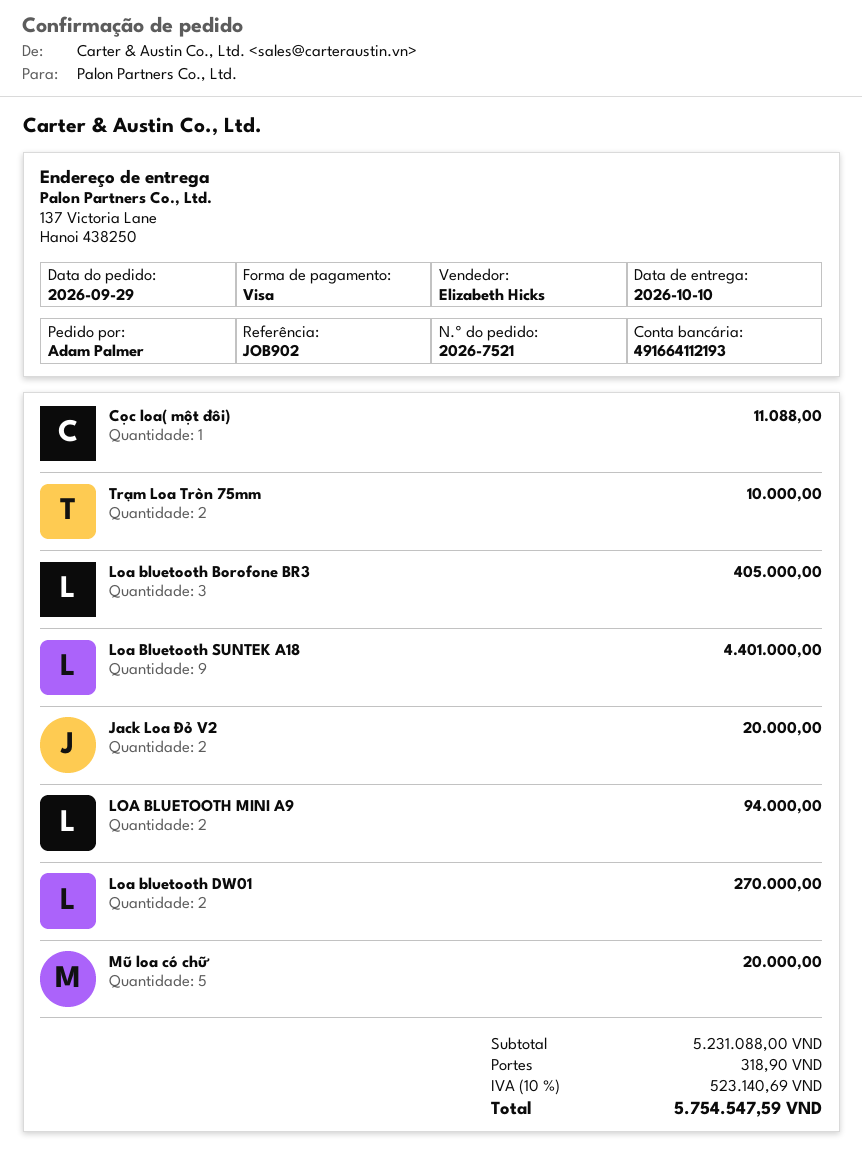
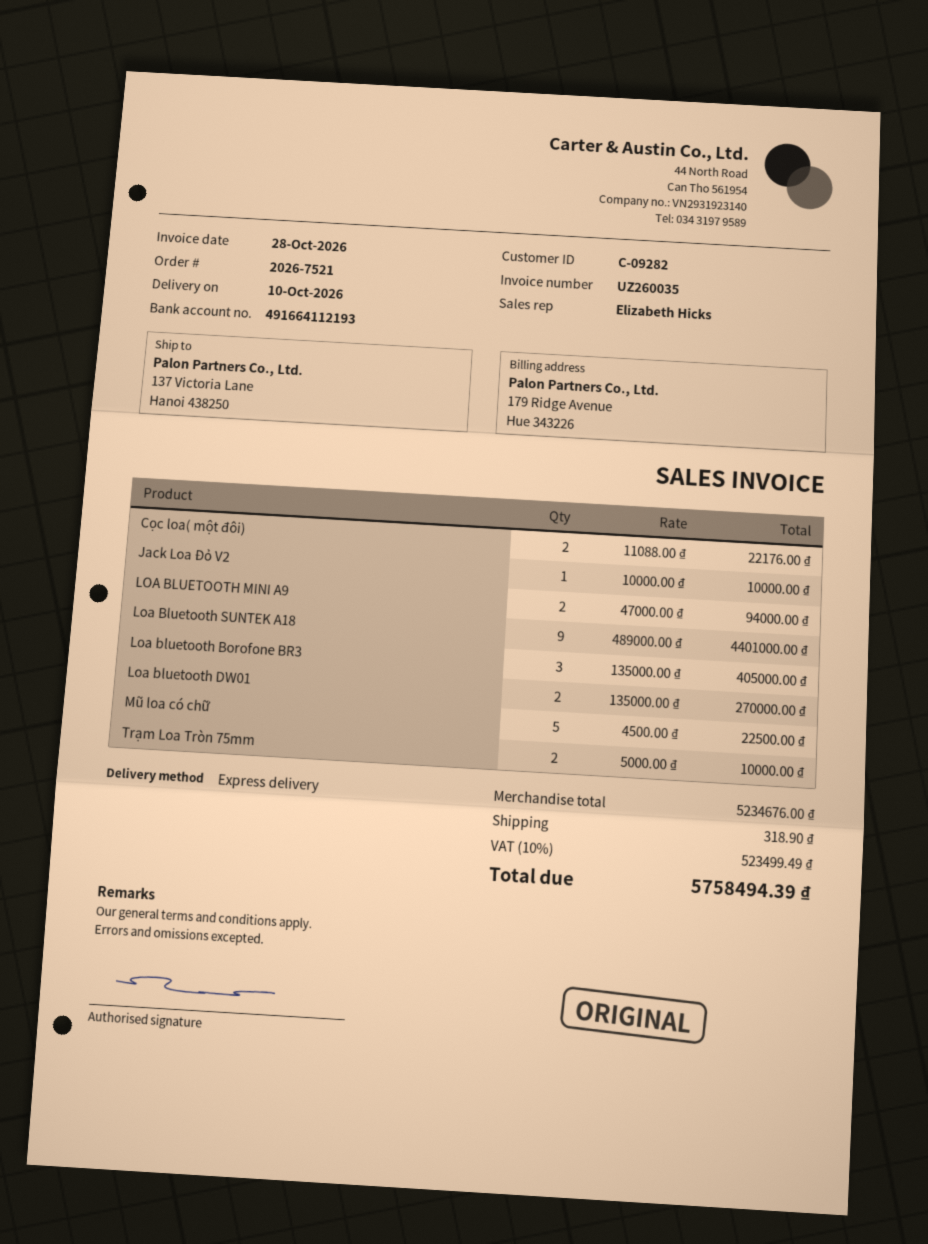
Cọc loa( một đôi): 1 for 11088.00 -> 2 for 22176.00
Jack Loa Đỏ V2: 2 for 20000.00 -> 1 for 10000.00
Mũ loa có chữ: 5 for 20000.00 -> 5 for 22500.00
subtotal: 5231088.00 -> 5234676.00
tax: 10% = 523140.69 -> 10% = 523499.49
total: 5754547.59 -> 5758494.39

